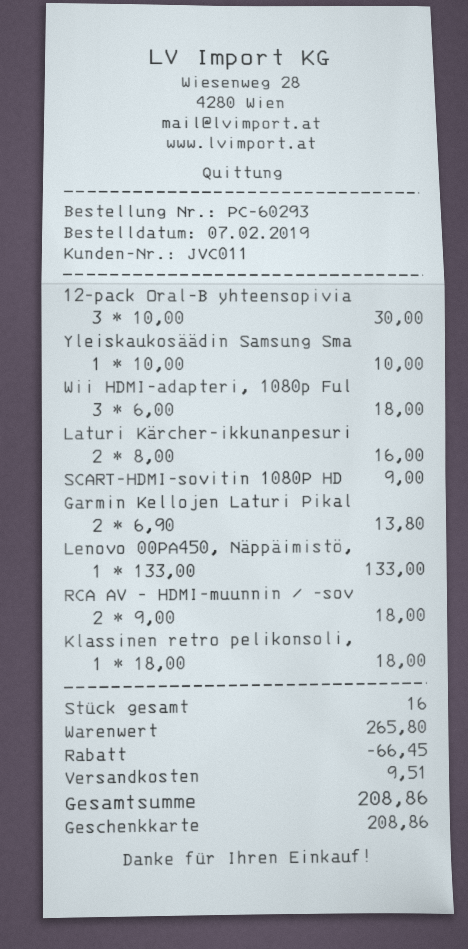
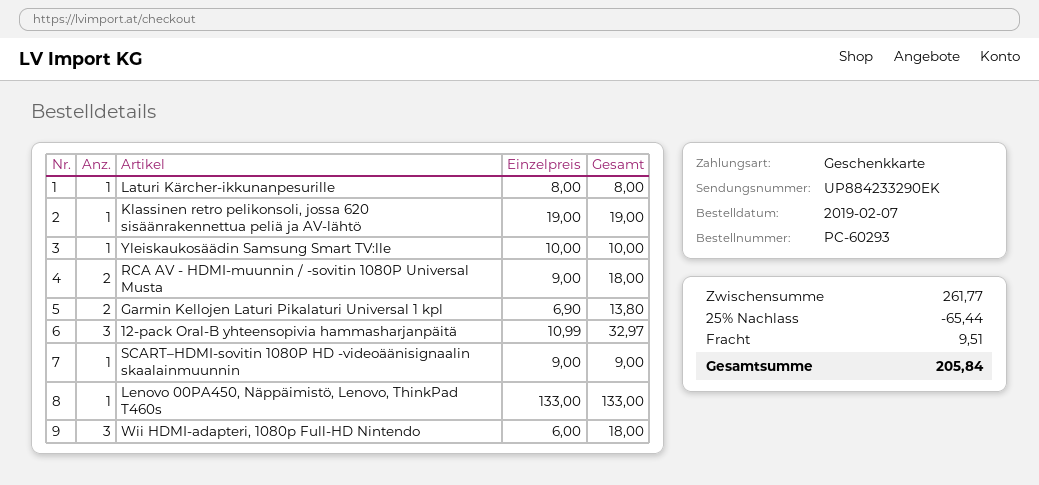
12-pack Oral-B yhteensopivia: 3 x 10.00 = 30.00 -> 3 x 10.99 = 32.97
Laturi Kärcher-ikkunanpesuri: 2 x 8.00 = 16.00 -> 1 x 8.00 = 8.00
Klassinen retro pelikonsoli,: 1 x 18.00 = 18.00 -> 1 x 19.00 = 19.00
subtotal: 265.80 -> 261.77
discount: 66.45 -> 65.44
total: 208.86 -> 205.84

